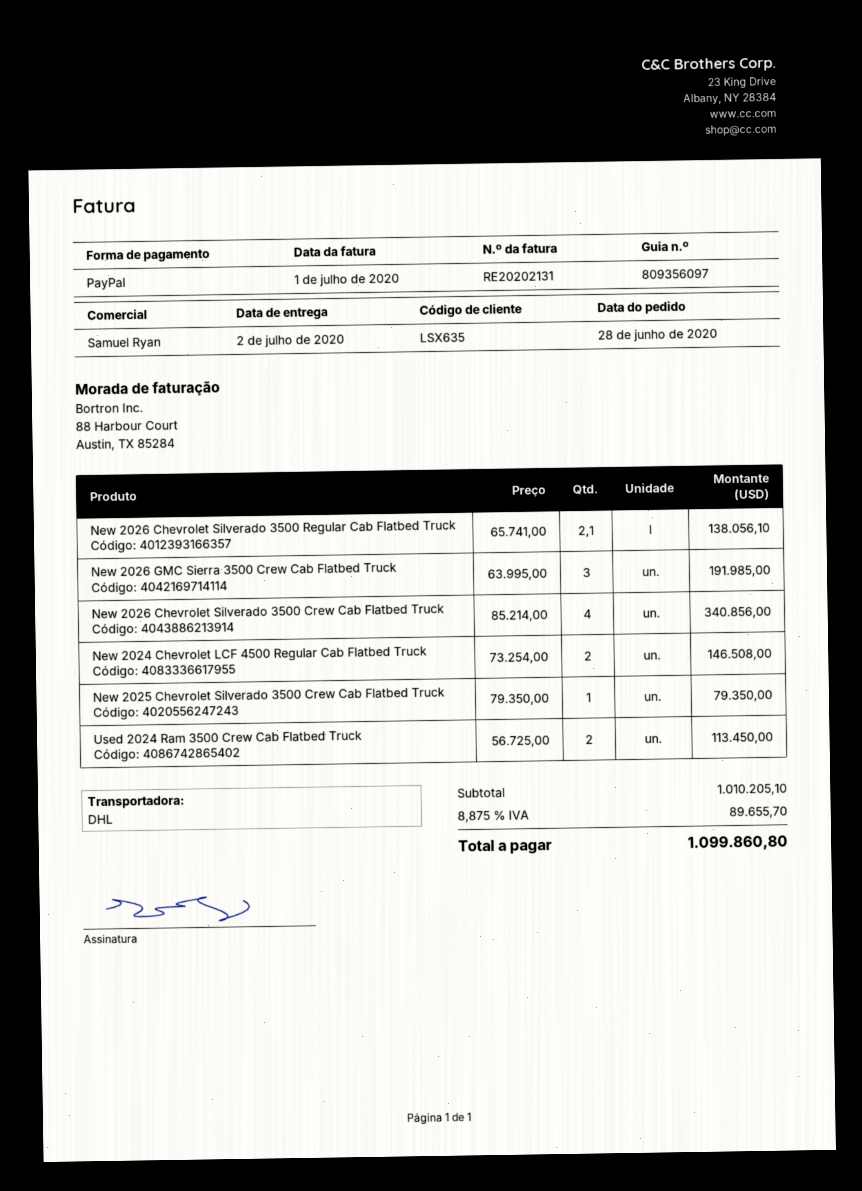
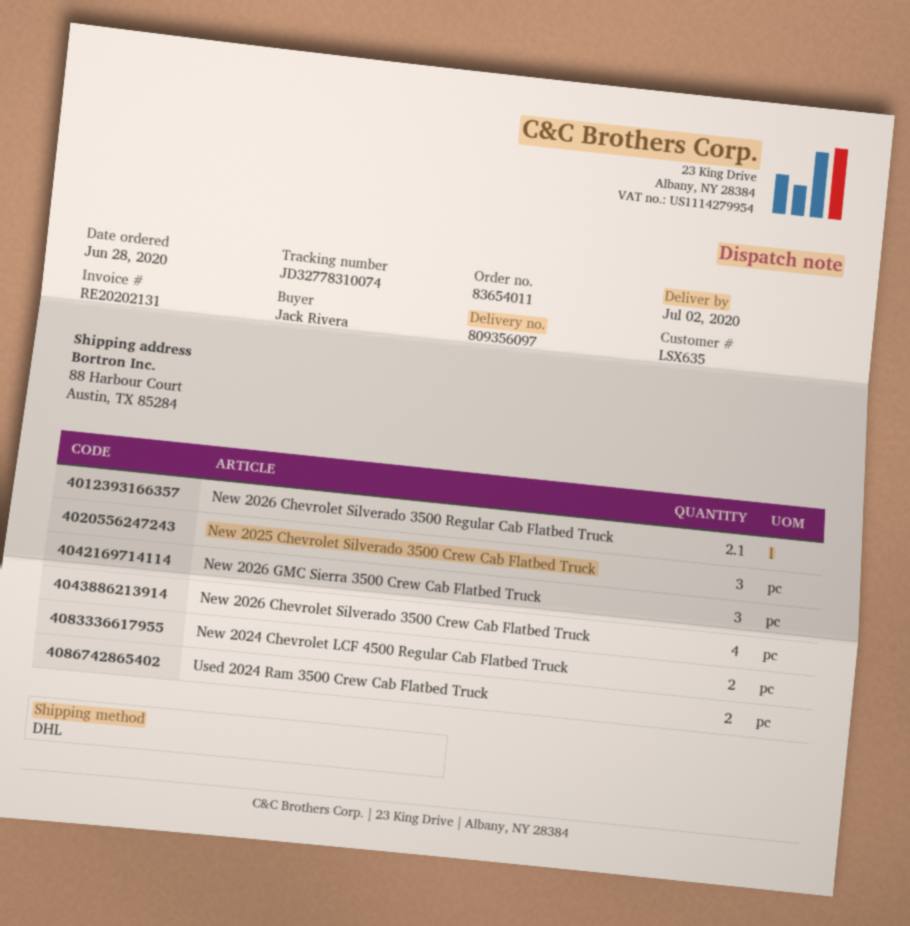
New 2025 Chevrolet Silverado 3500 Crew Cab Flatbed Truck: 1 -> 3

